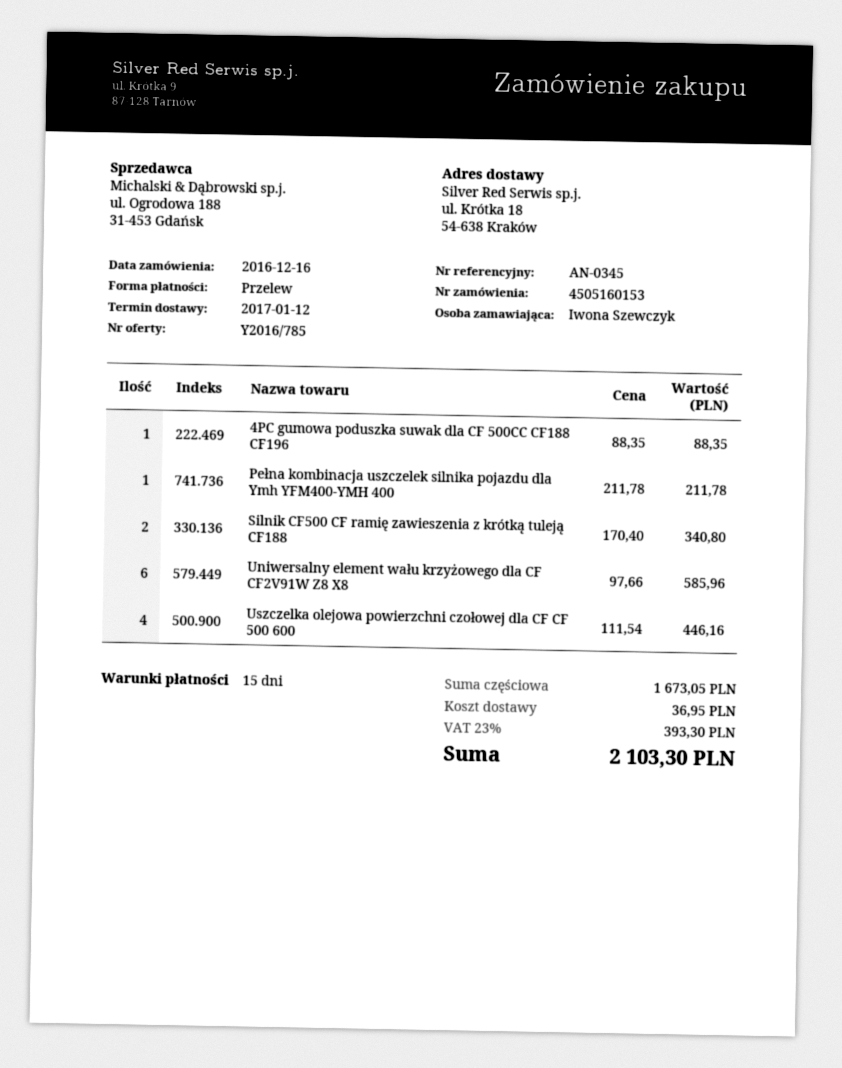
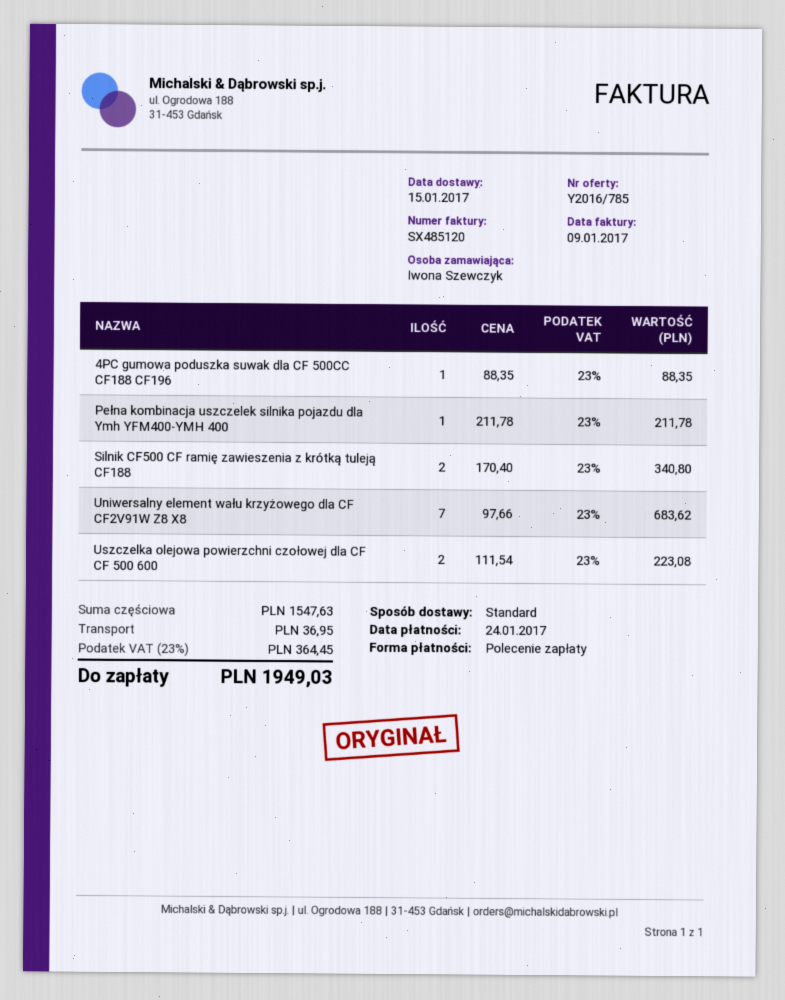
delivery date: 2017-01-12 -> 2017-01-15
payment method: bank transfer -> direct debit
Uniwersalny element wału krzyżowego dla CF CF2V91W Z8 X8: 6 x 97.66 = 585.96 -> 7 x 97.66 = 683.62
Uszczelka olejowa powierzchni czołowej dla CF CF 500 600: 4 x 111.54 = 446.16 -> 2 x 111.54 = 223.08
subtotal: 1673.05 -> 1547.63
tax: 23% = 393.30 -> 23% = 364.45
total: 2103.30 -> 1949.03

